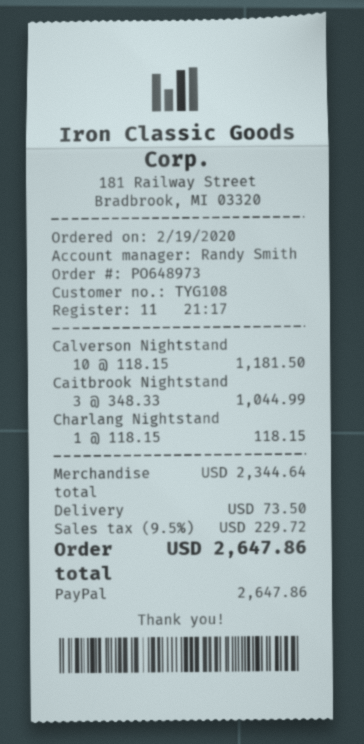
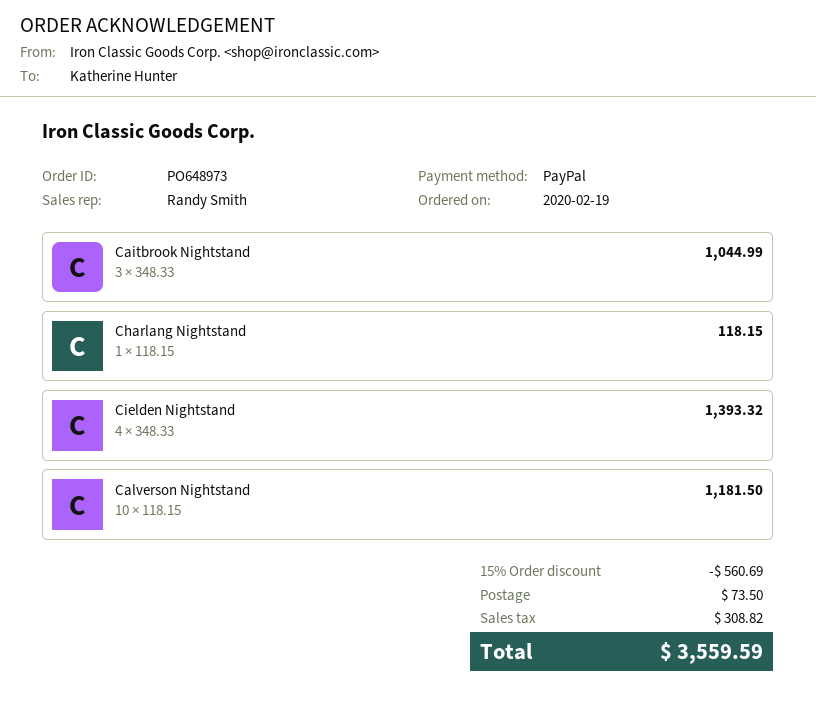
Cielden Nightstand: none -> 4 x 348.33 = 1393.32
discount: none -> 15% = 560.69
tax: 229.72 -> 308.82
total: 2647.86 -> 3559.59

